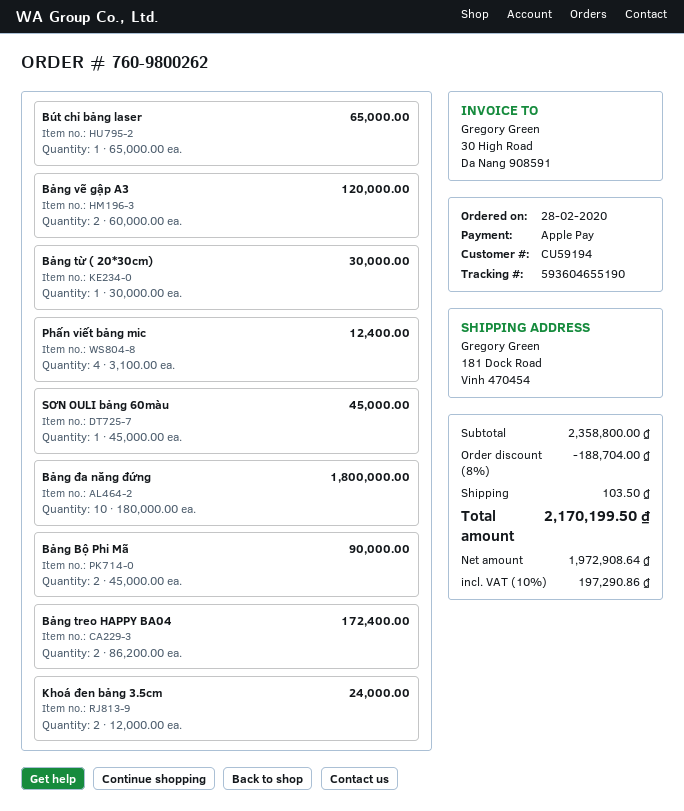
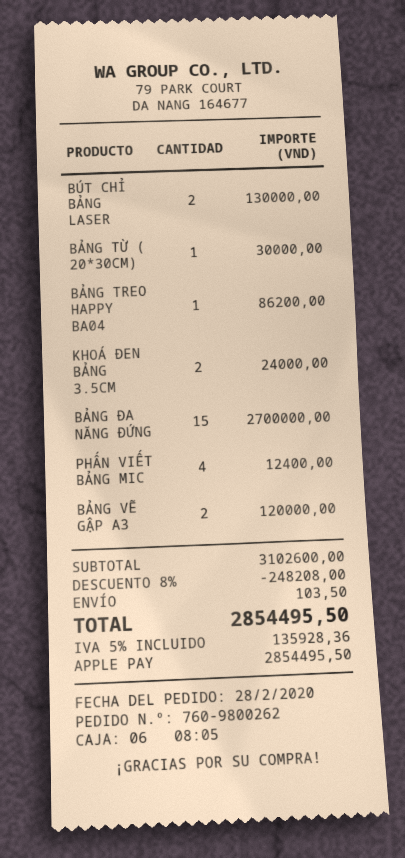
Bút chỉ bảng laser: 1 for 65000.00 -> 2 for 130000.00
SƠN OULI bảng 60màu: 1 for 45000.00 -> none
Bảng đa năng đứng: 10 for 1800000.00 -> 15 for 2700000.00
Bảng Bộ Phi Mã: 2 for 90000.00 -> none
Bảng treo HAPPY BA04: 2 for 172400.00 -> 1 for 86200.00
subtotal: 2358800.00 -> 3102600.00
discount: 8% = 188704.00 -> 8% = 248208.00
tax: 10% = 197290.86 -> 5% = 135928.36
total: 2170199.50 -> 2854495.50

